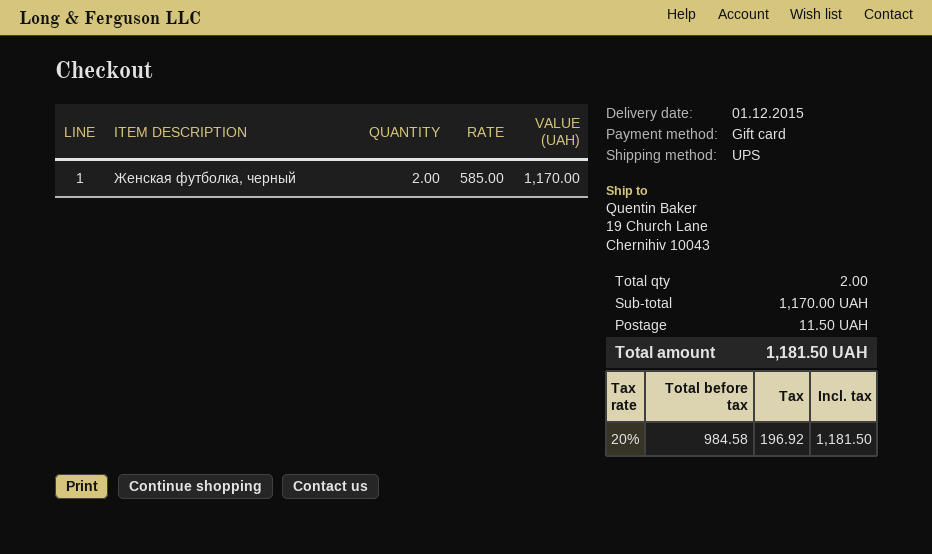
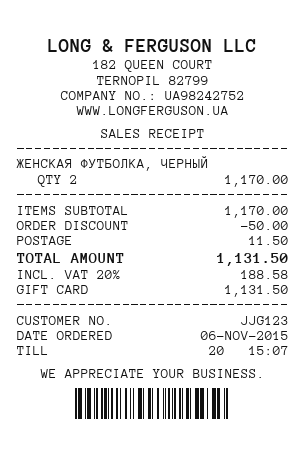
discount: none -> 50.00
tax: 20% = 196.92 -> 20% = 188.58
total: 1181.50 -> 1131.50

